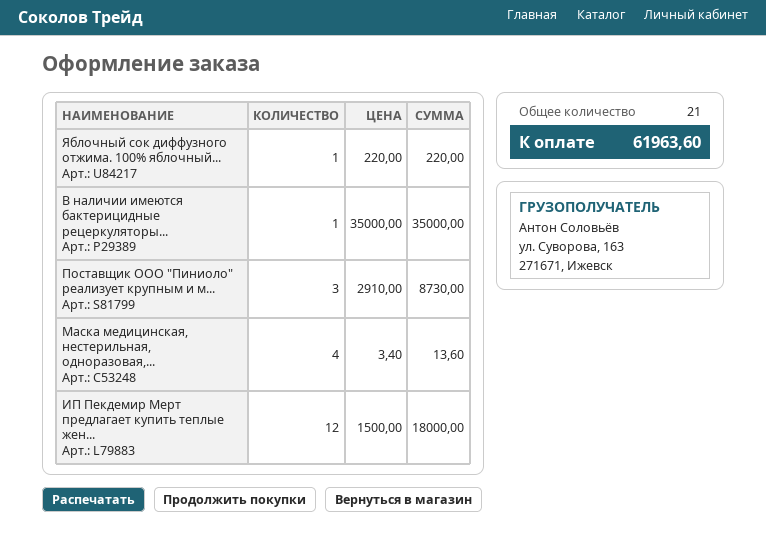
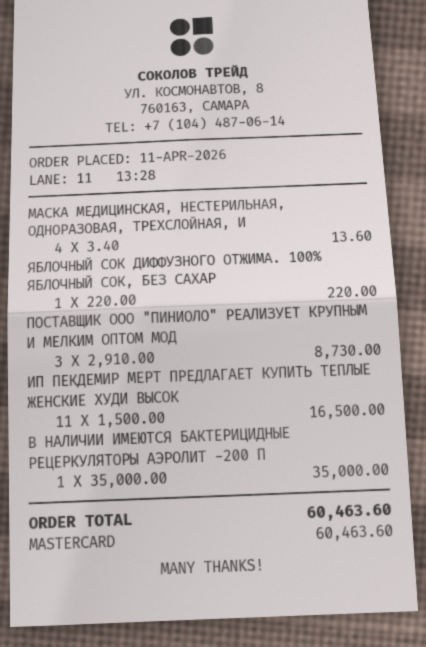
ИП Пекдемир Мерт предлагает купить теплые жен...: 12 x 1500.00 = 18000.00 -> 11 x 1500.00 = 16500.00
total: 61963.60 -> 60463.60

